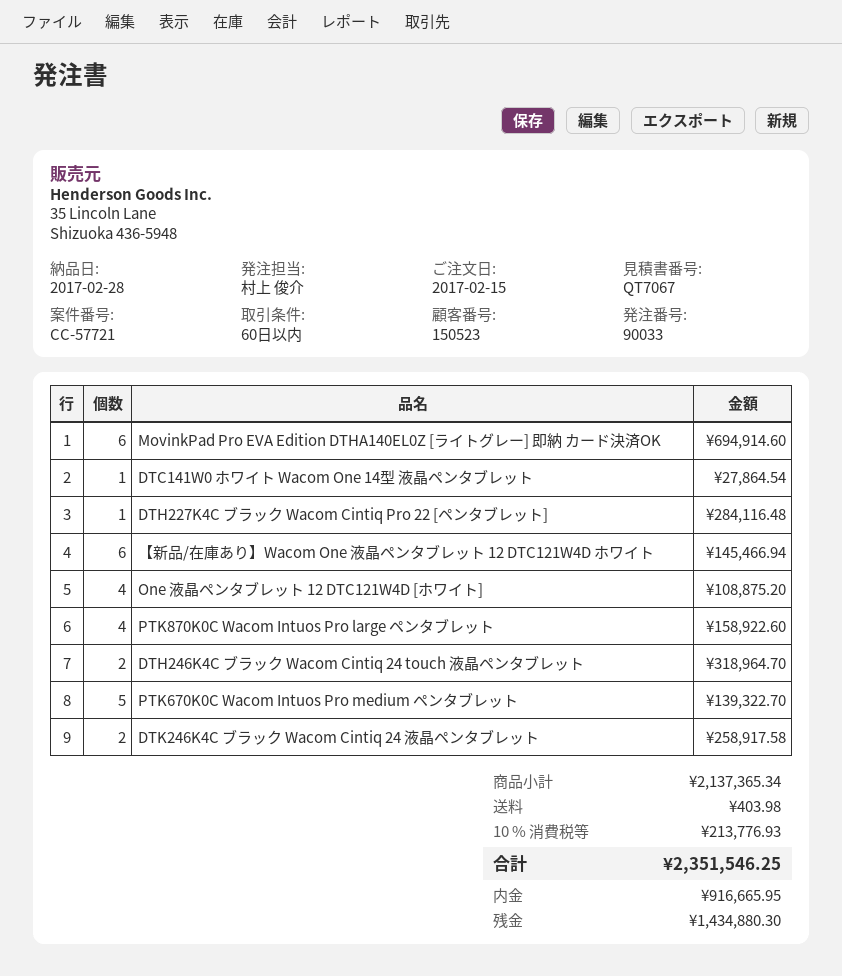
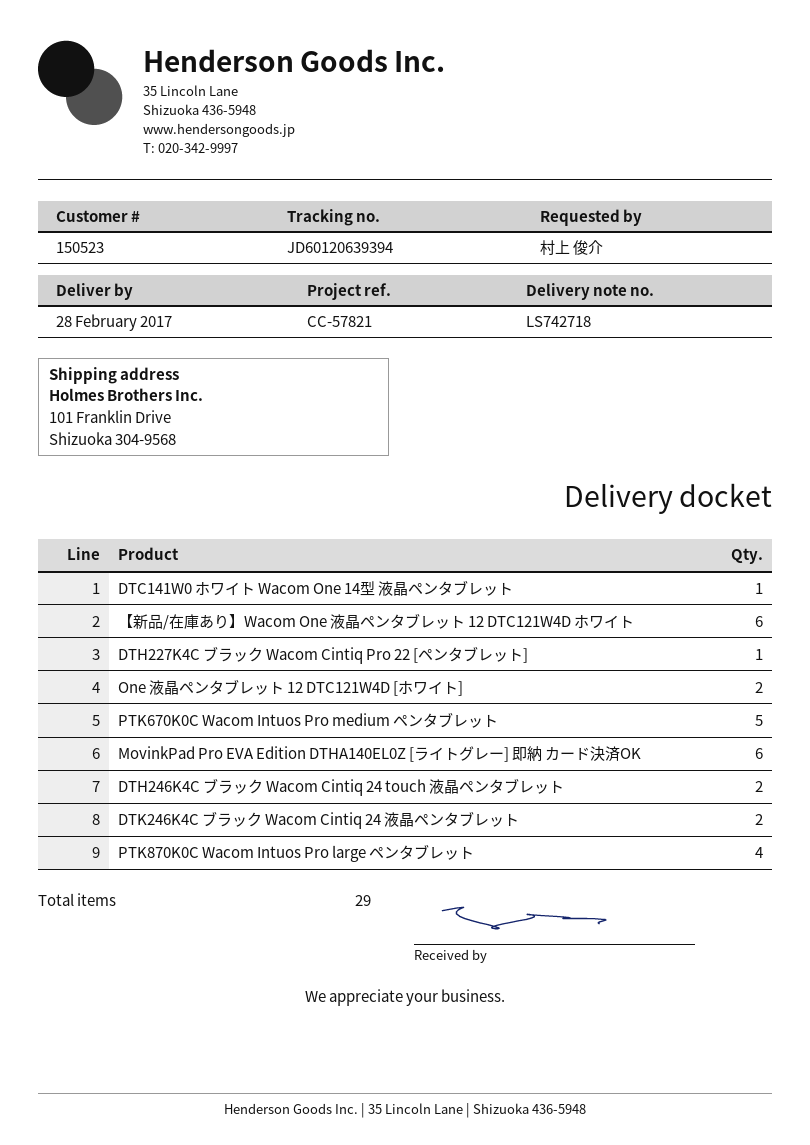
reference: CC-57721 -> CC-57821
One 液晶ペンタブレット 12 DTC121W4D [ホワイト]: 4 -> 2

